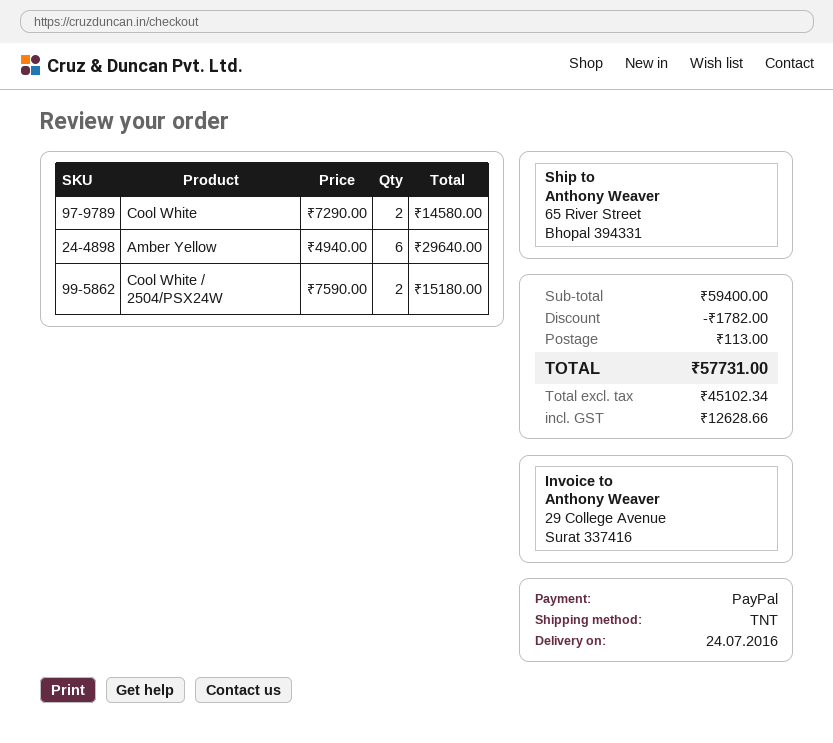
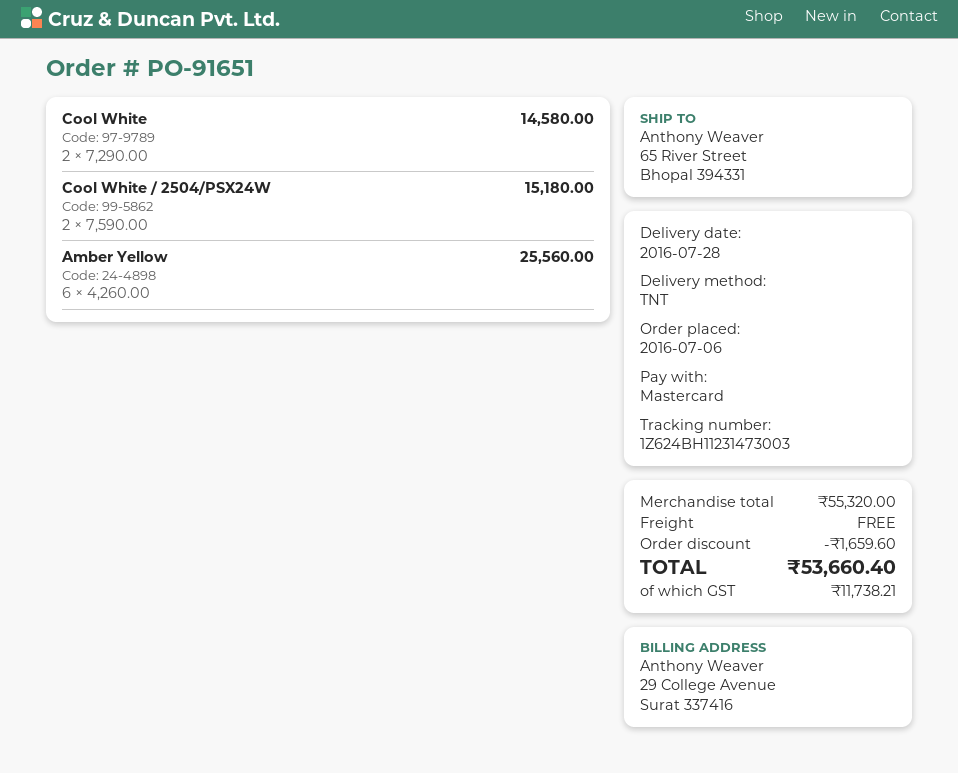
delivery date: 2016-07-24 -> 2016-07-28
payment method: PayPal -> Mastercard
Amber Yellow: 6 x 4940.00 = 29640.00 -> 6 x 4260.00 = 25560.00
subtotal: 59400.00 -> 55320.00
discount: 1782.00 -> 1659.60
shipping: 113.00 -> 0.00
tax: 12628.66 -> 11738.21
total: 57731.00 -> 53660.40

